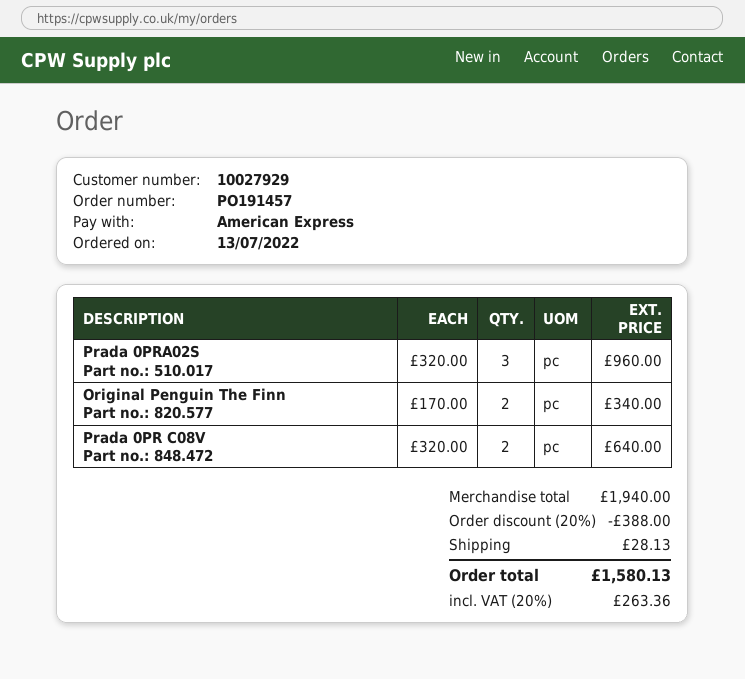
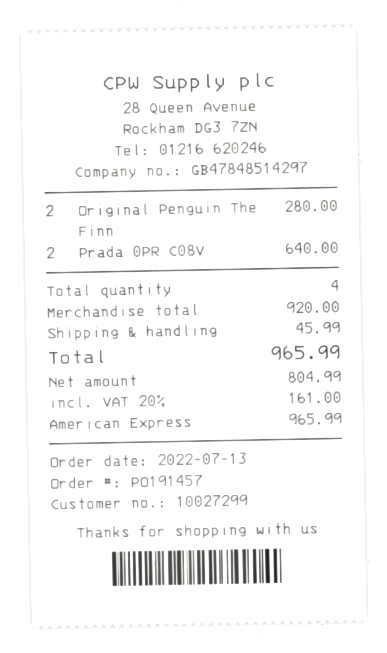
customer number: 10027929 -> 10027299
Prada 0PRA02S: 3 for 960.00 -> none
Original Penguin The Finn: 2 for 340.00 -> 2 for 280.00
subtotal: 1940.00 -> 920.00
discount: 20% = 388.00 -> none
shipping: 28.13 -> 45.99
tax: 20% = 263.36 -> 20% = 161.00
total: 1580.13 -> 965.99

